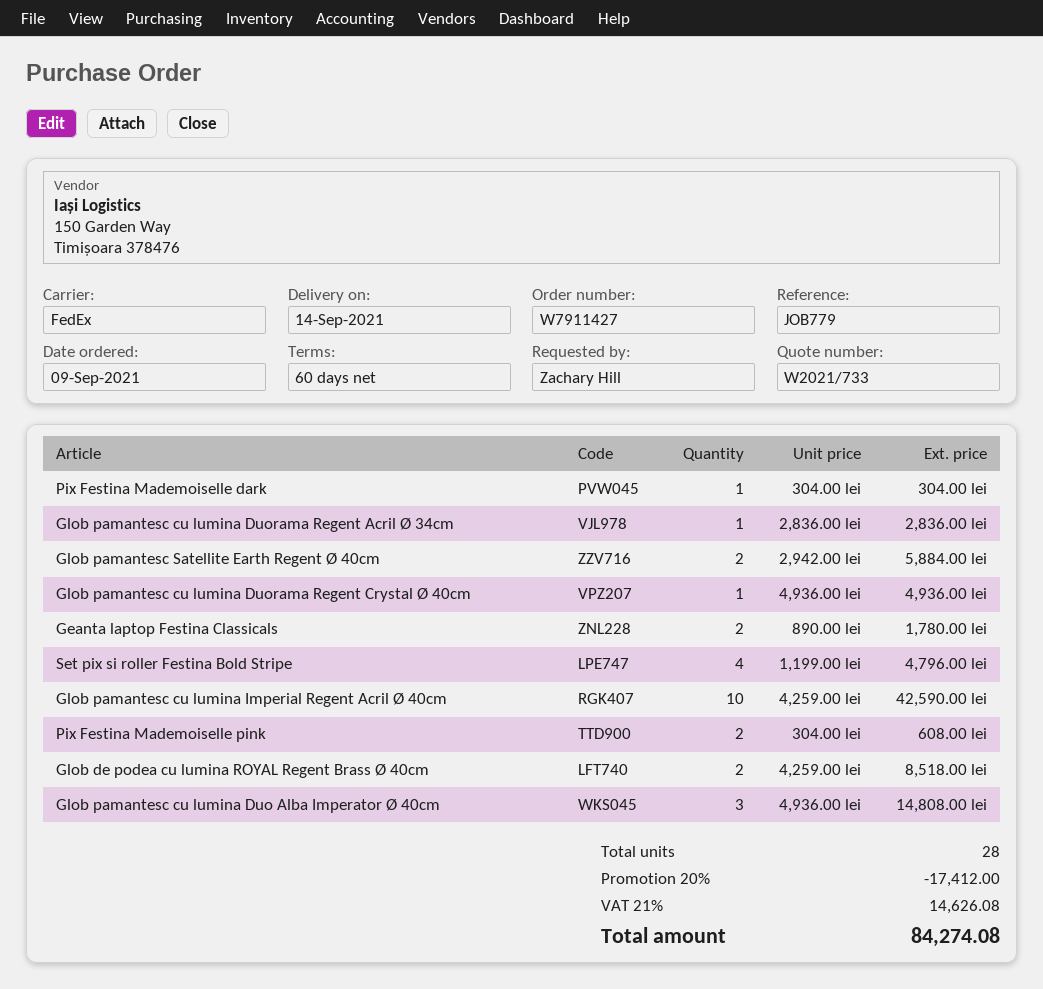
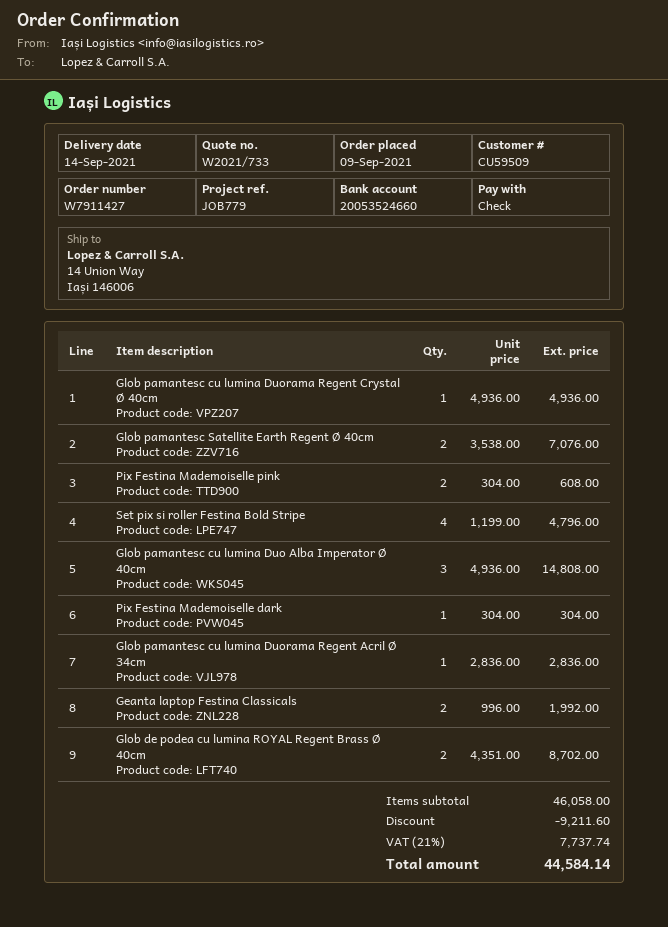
Glob pamantesc Satellite Earth Regent Ø 40cm: 2 x 2942.00 = 5884.00 -> 2 x 3538.00 = 7076.00
Geanta laptop Festina Classicals: 2 x 890.00 = 1780.00 -> 2 x 996.00 = 1992.00
Glob pamantesc cu lumina Imperial Regent Acril Ø 40cm: 10 x 4259.00 = 42590.00 -> none
Glob de podea cu lumina ROYAL Regent Brass Ø 40cm: 2 x 4259.00 = 8518.00 -> 2 x 4351.00 = 8702.00
discount: 17412.00 -> 9211.60
tax: 21% = 14626.08 -> 21% = 7737.74
total: 84274.08 -> 44584.14

